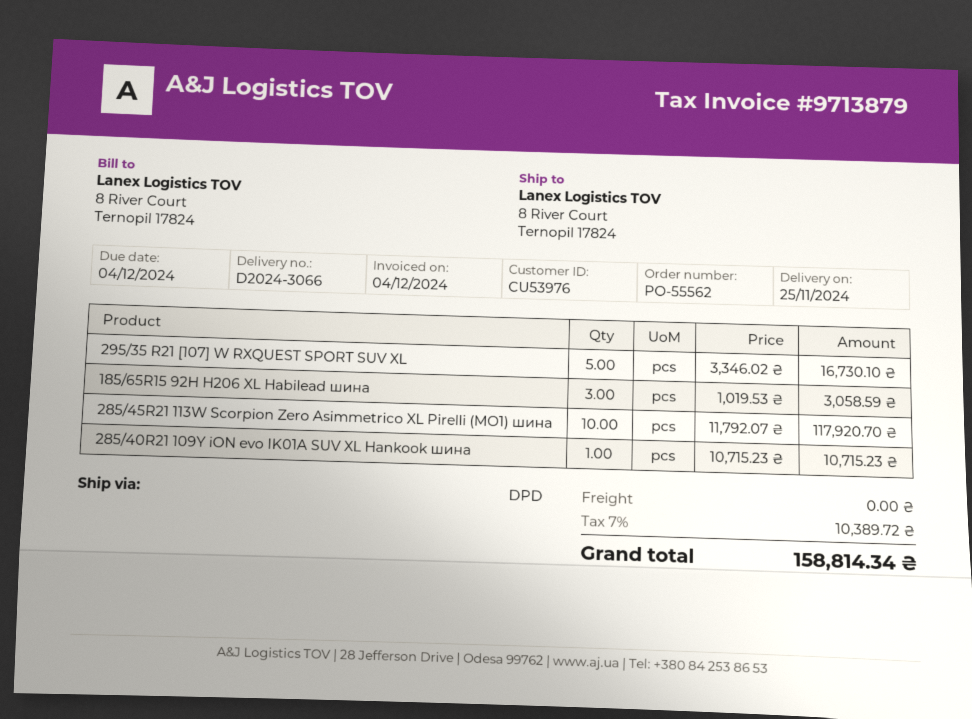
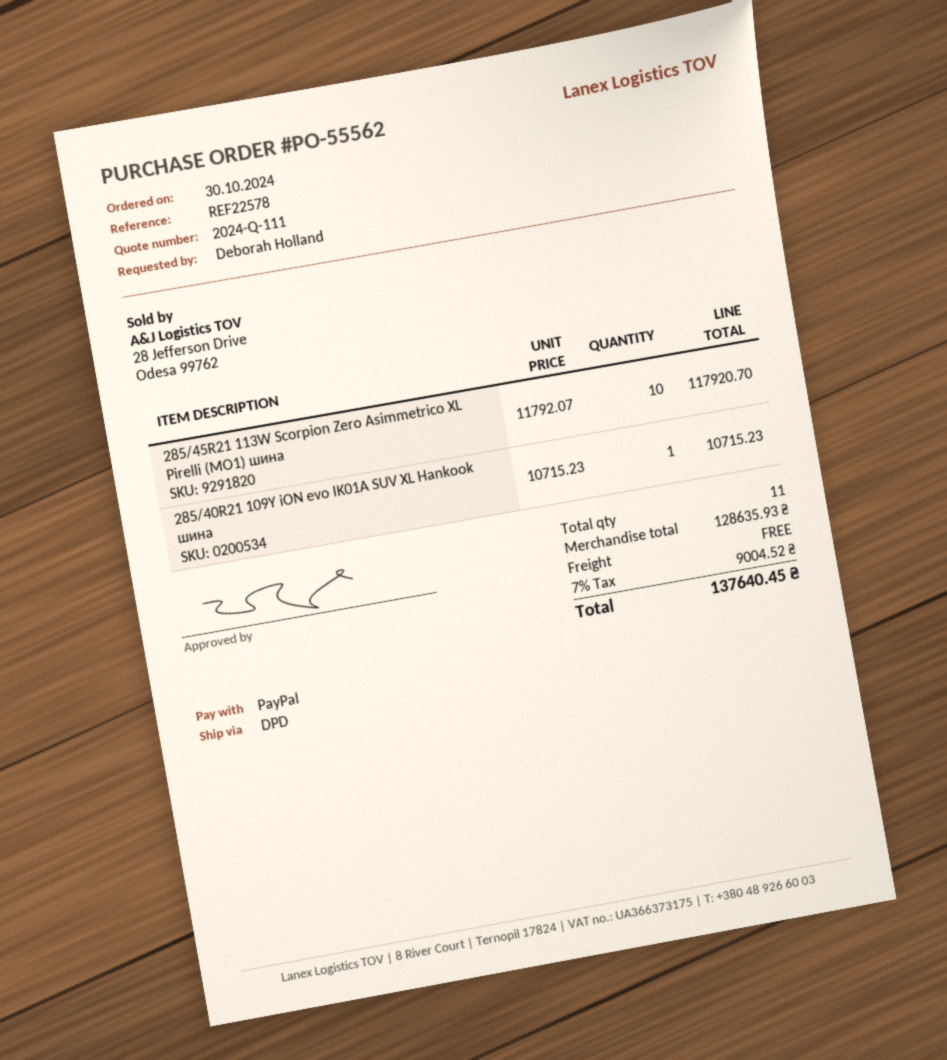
295/35 R21 [107] W RXQUEST SPORT SUV XL: 5 x 3346.02 = 16730.10 -> none
185/65R15 92H H206 XL Habilead шина: 3 x 1019.53 = 3058.59 -> none
tax: 7% = 10389.72 -> 7% = 9004.52
total: 158814.34 -> 137640.45

